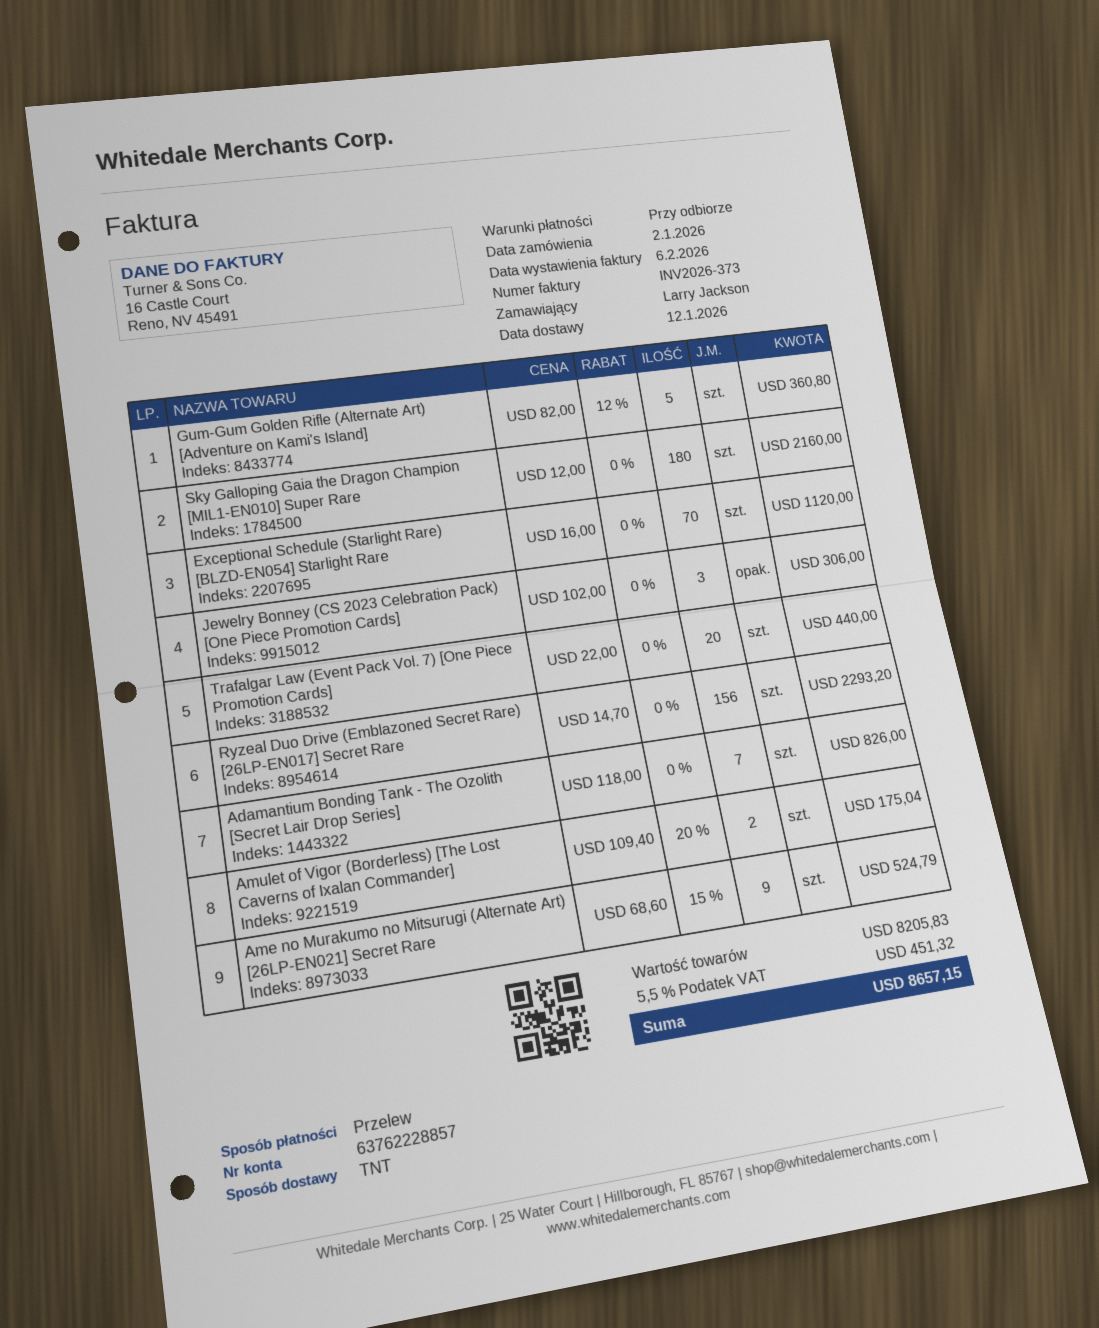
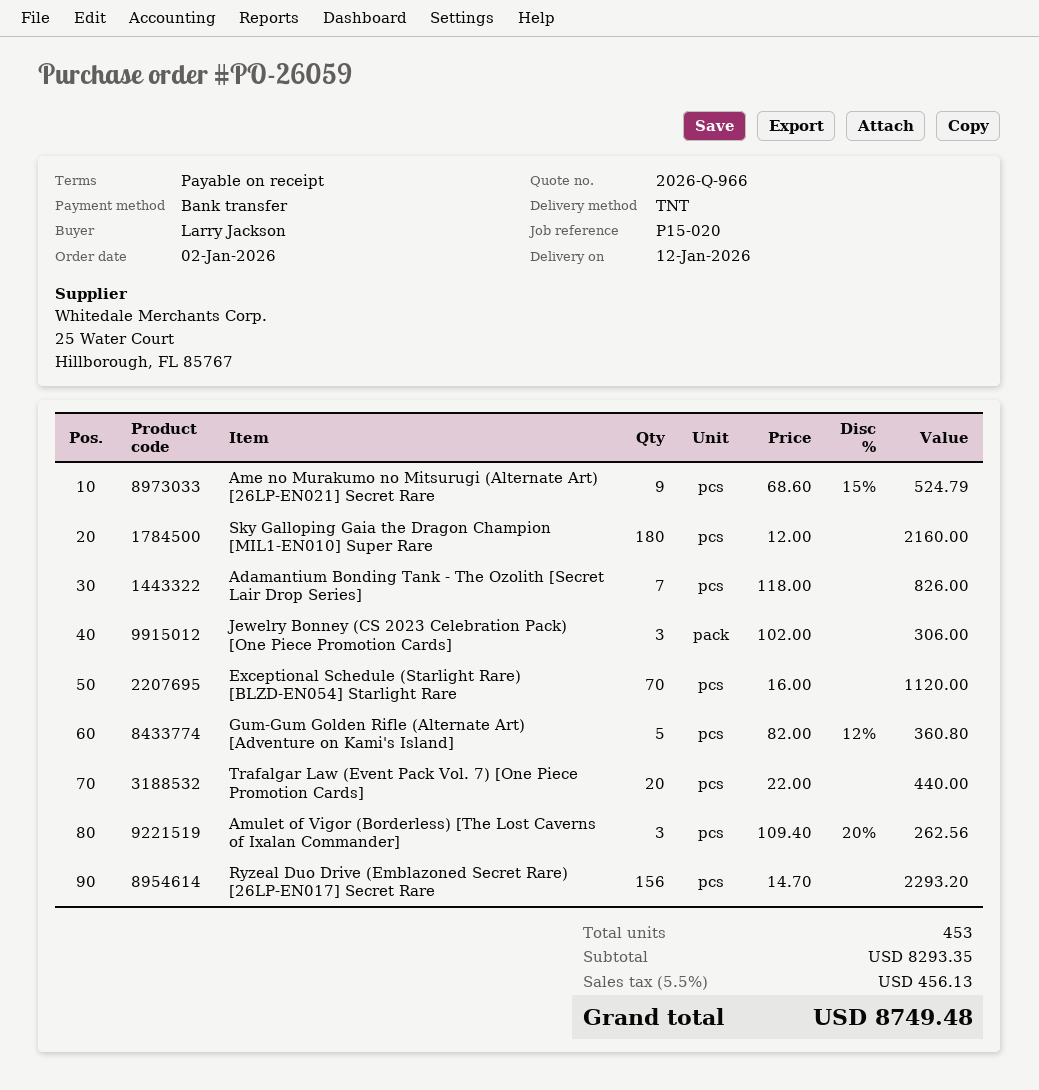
Amulet of Vigor (Borderless) [The Lost Caverns of Ixalan Commander]: 2 x 109.40 - 20% = 175.04 -> 3 x 109.40 - 20% = 262.56
subtotal: 8205.83 -> 8293.35
tax: 5.5% = 451.32 -> 5.5% = 456.13
total: 8657.15 -> 8749.48

